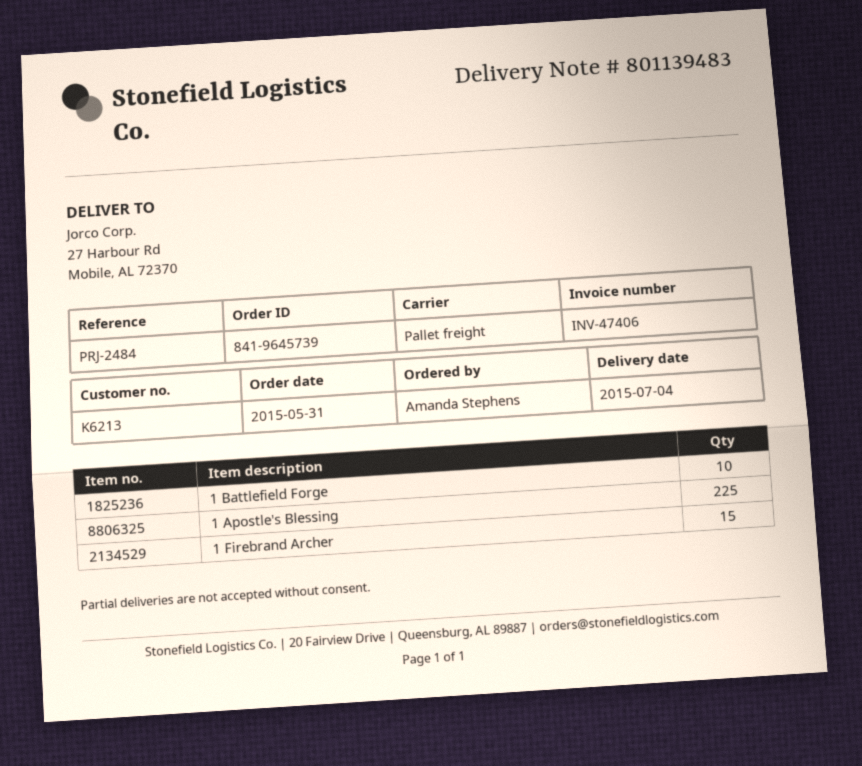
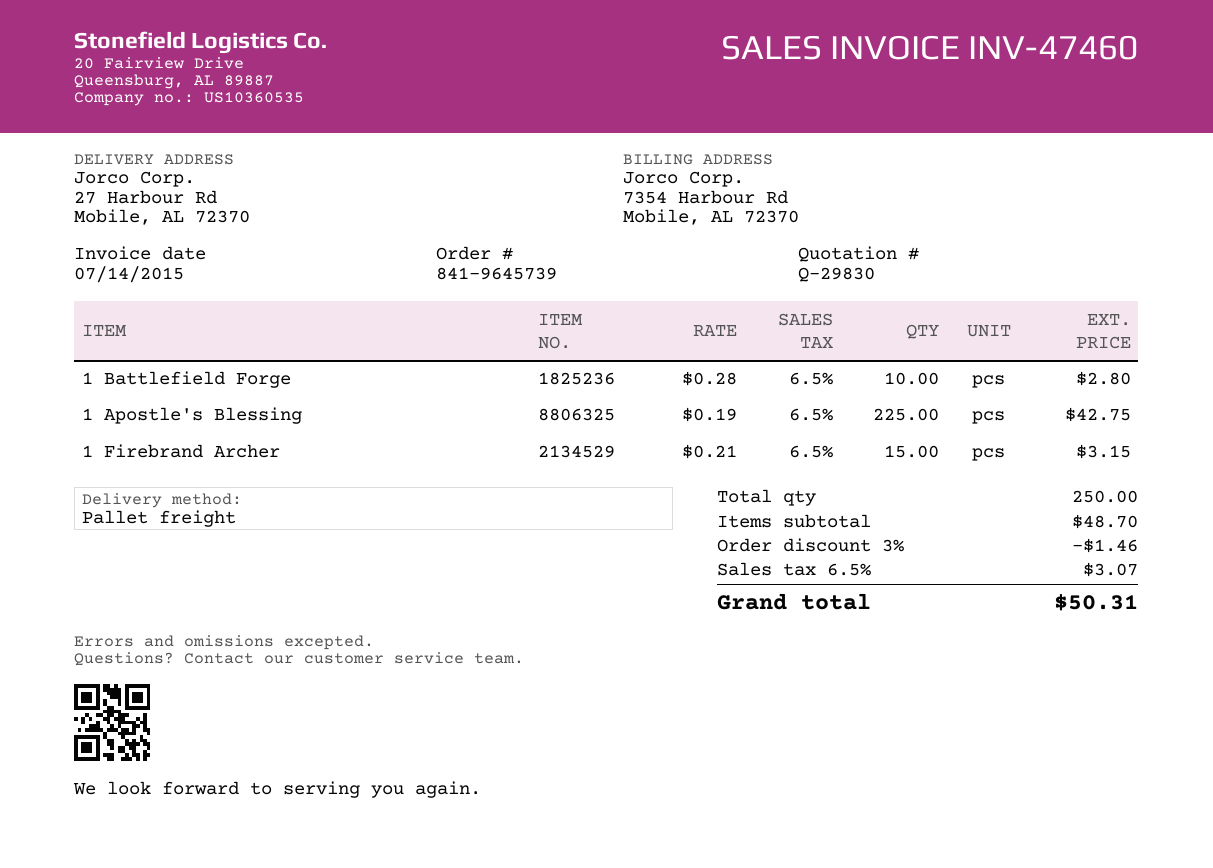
invoice number: INV-47406 -> INV-47460

